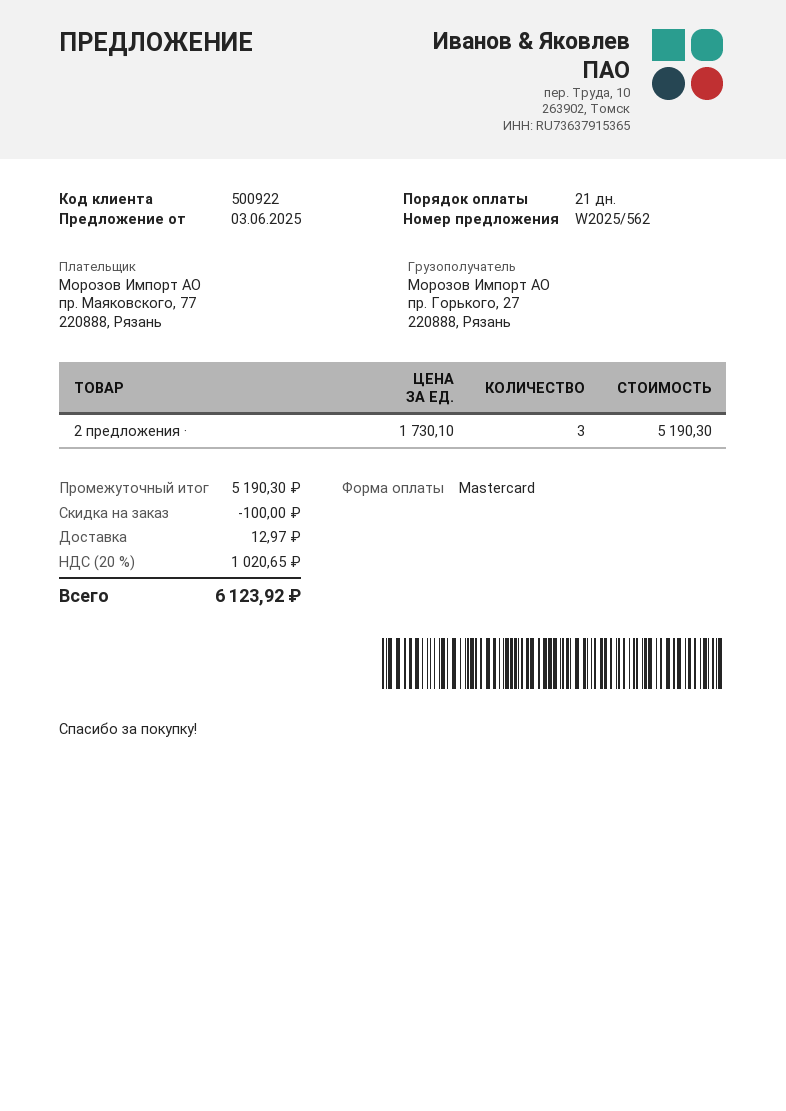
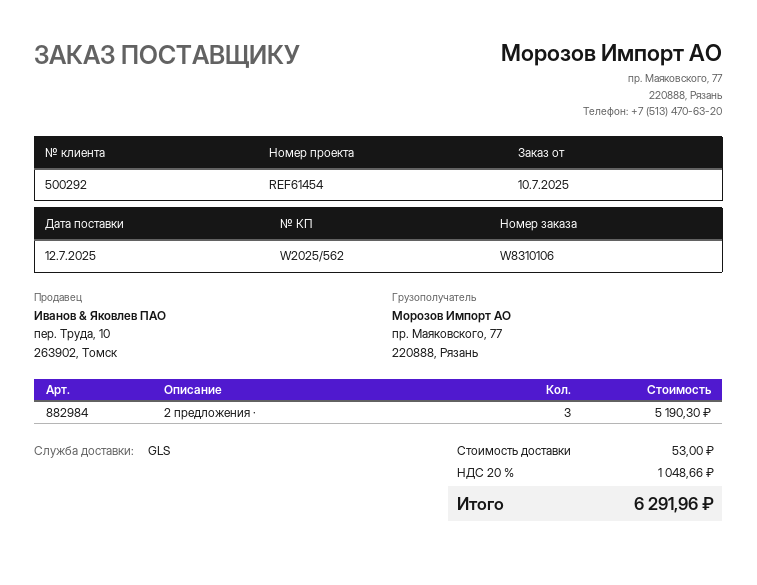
customer number: 500922 -> 500292
ship to: пр. Горького, 27, 220888, Рязань -> пр. Маяковского, 77, 220888, Рязань
discount: 100.00 -> none
shipping: 12.97 -> 53.00
tax: 20% = 1020.65 -> 20% = 1048.66
total: 6123.92 -> 6291.96

